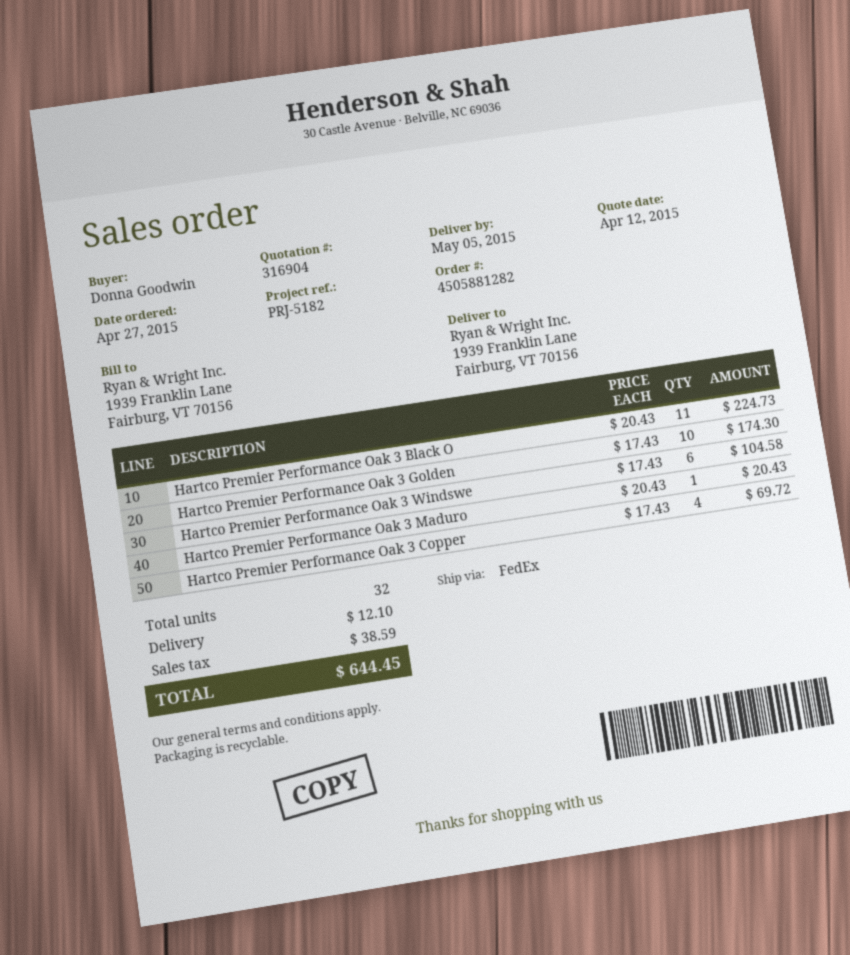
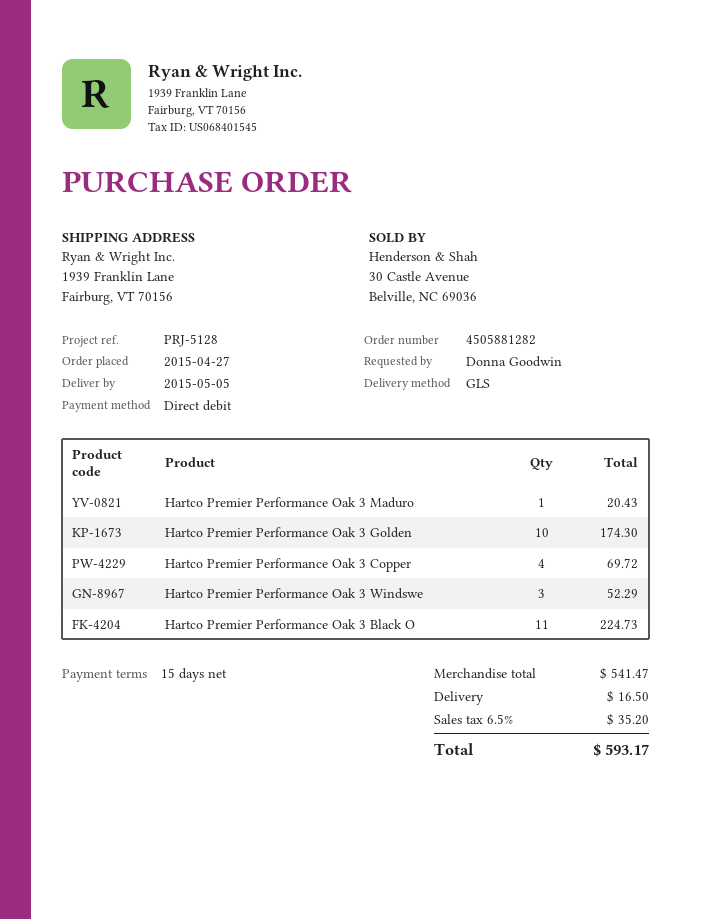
reference: PRJ-5182 -> PRJ-5128
shipping method: FedEx -> GLS
Hartco Premier Performance Oak 3 Windswe: 6 for 104.58 -> 3 for 52.29
shipping: 12.10 -> 16.50
tax: 38.59 -> 35.20
total: 644.45 -> 593.17

